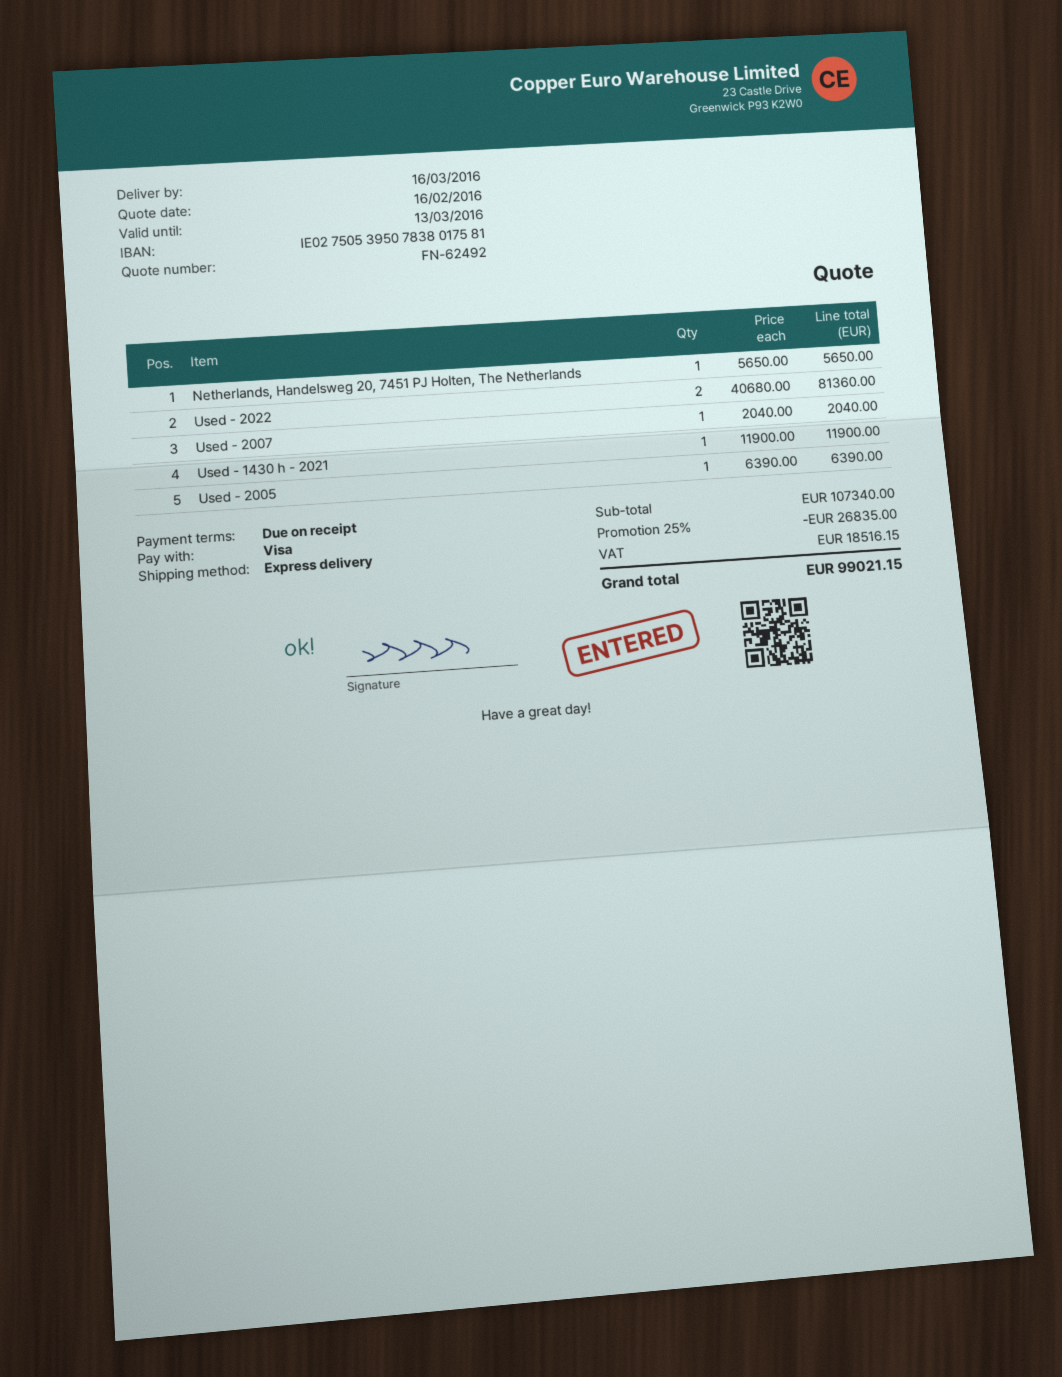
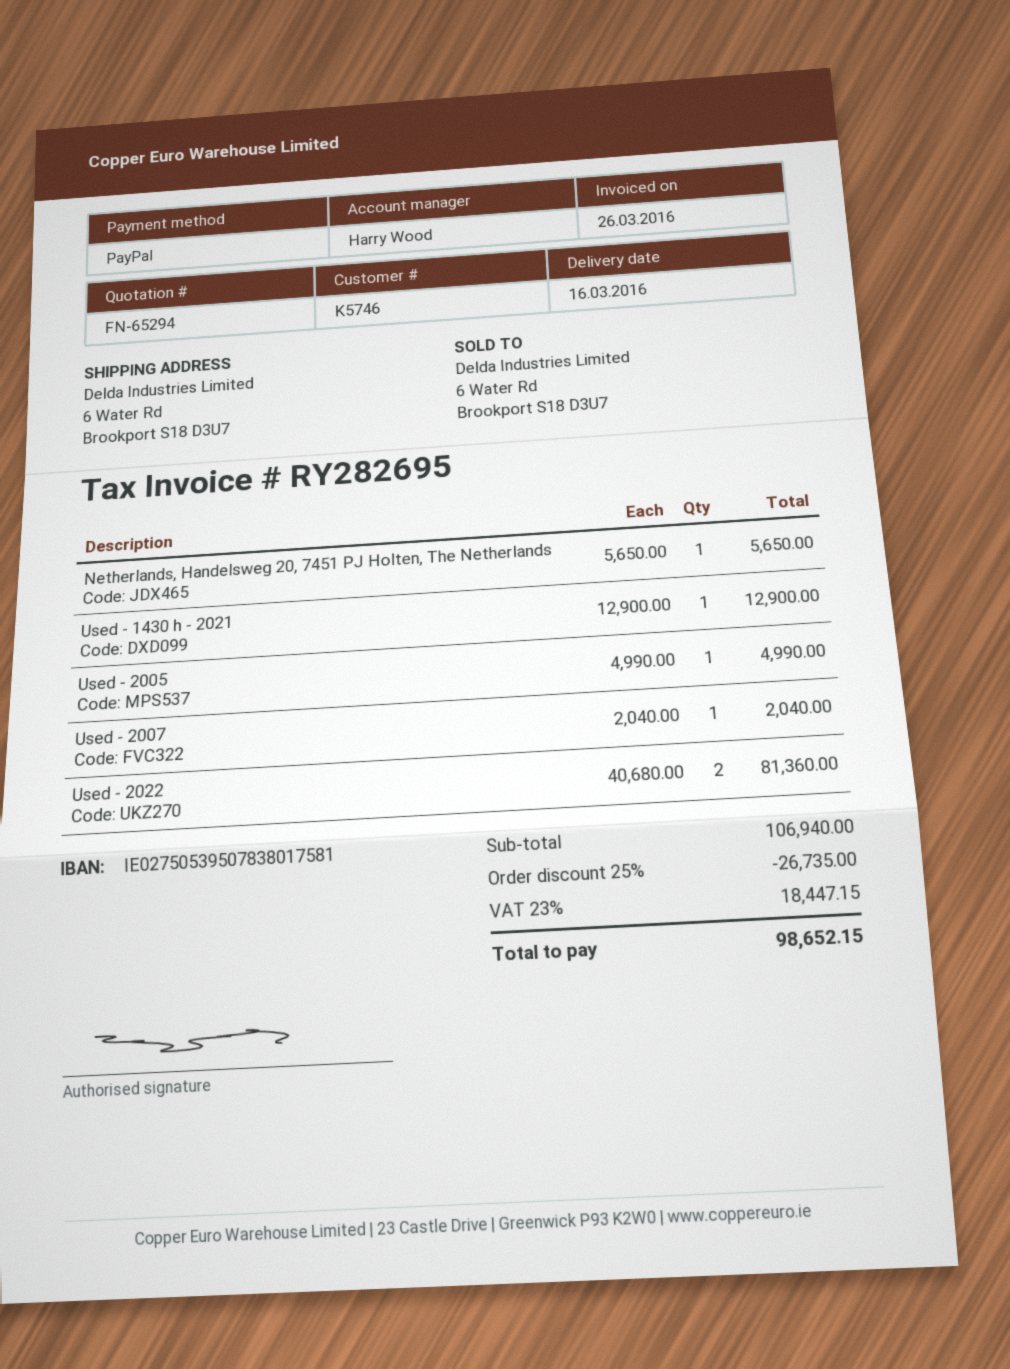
quote number: FN-62492 -> FN-65294
payment method: Visa -> PayPal
Used - 1430 h - 2021: 1 x 11900.00 = 11900.00 -> 1 x 12900.00 = 12900.00
Used - 2005: 1 x 6390.00 = 6390.00 -> 1 x 4990.00 = 4990.00
subtotal: 107340.00 -> 106940.00
discount: 25% = 26835.00 -> 25% = 26735.00
tax: 18516.15 -> 18447.15
total: 99021.15 -> 98652.15

